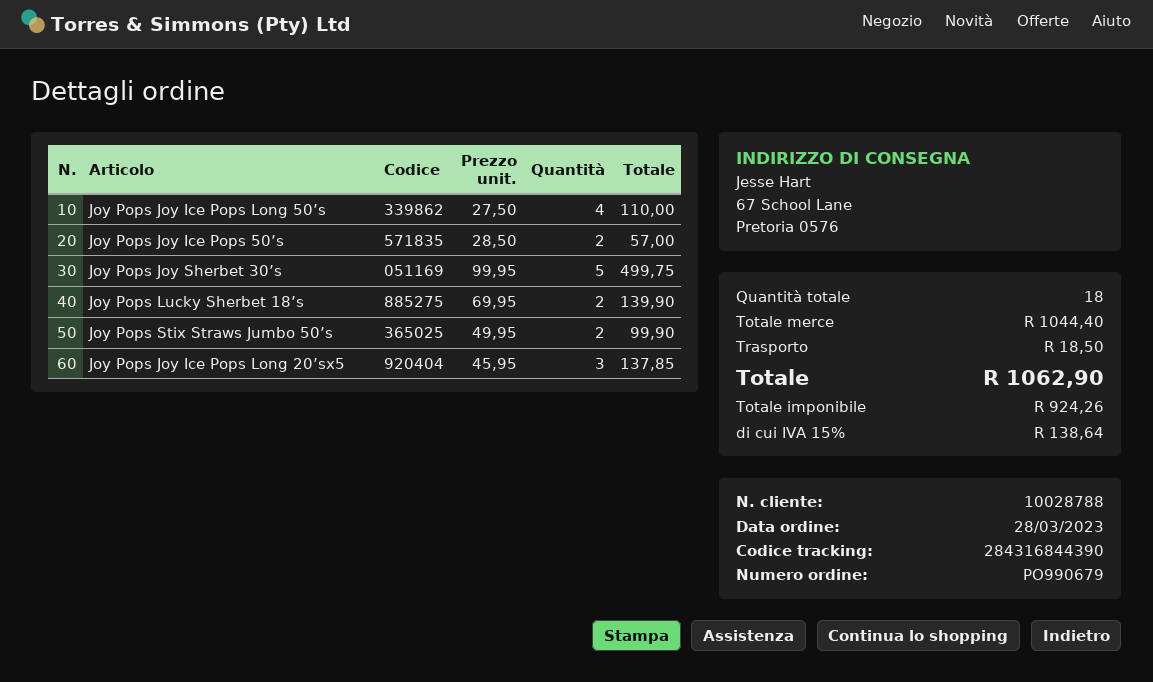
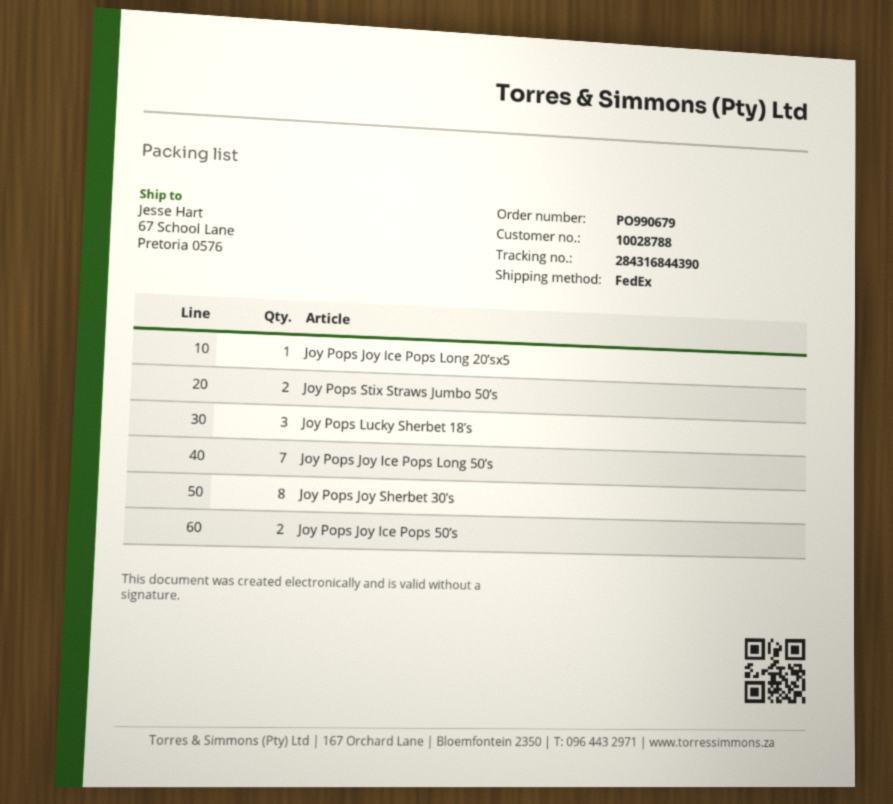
Joy Pops Joy Ice Pops Long 50’s: 4 -> 7
Joy Pops Joy Sherbet 30’s: 5 -> 8
Joy Pops Lucky Sherbet 18’s: 2 -> 3
Joy Pops Joy Ice Pops Long 20’sx5: 3 -> 1

